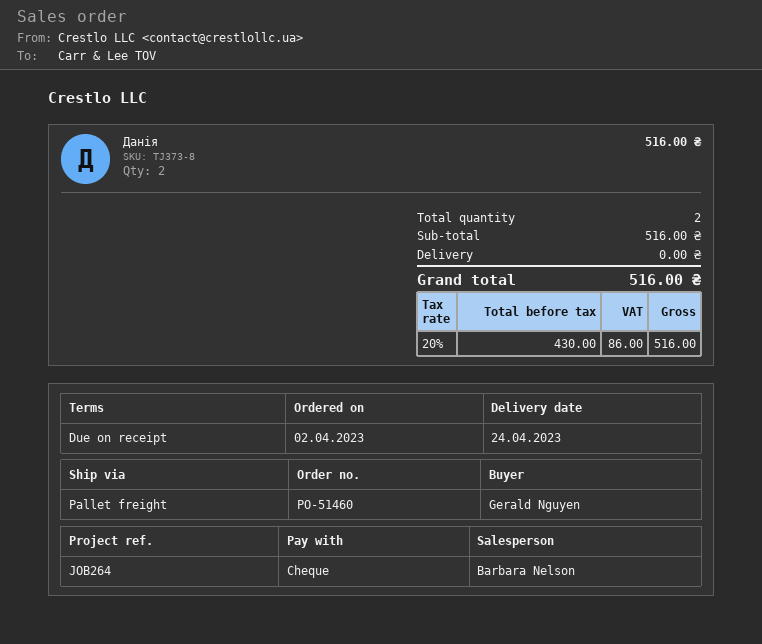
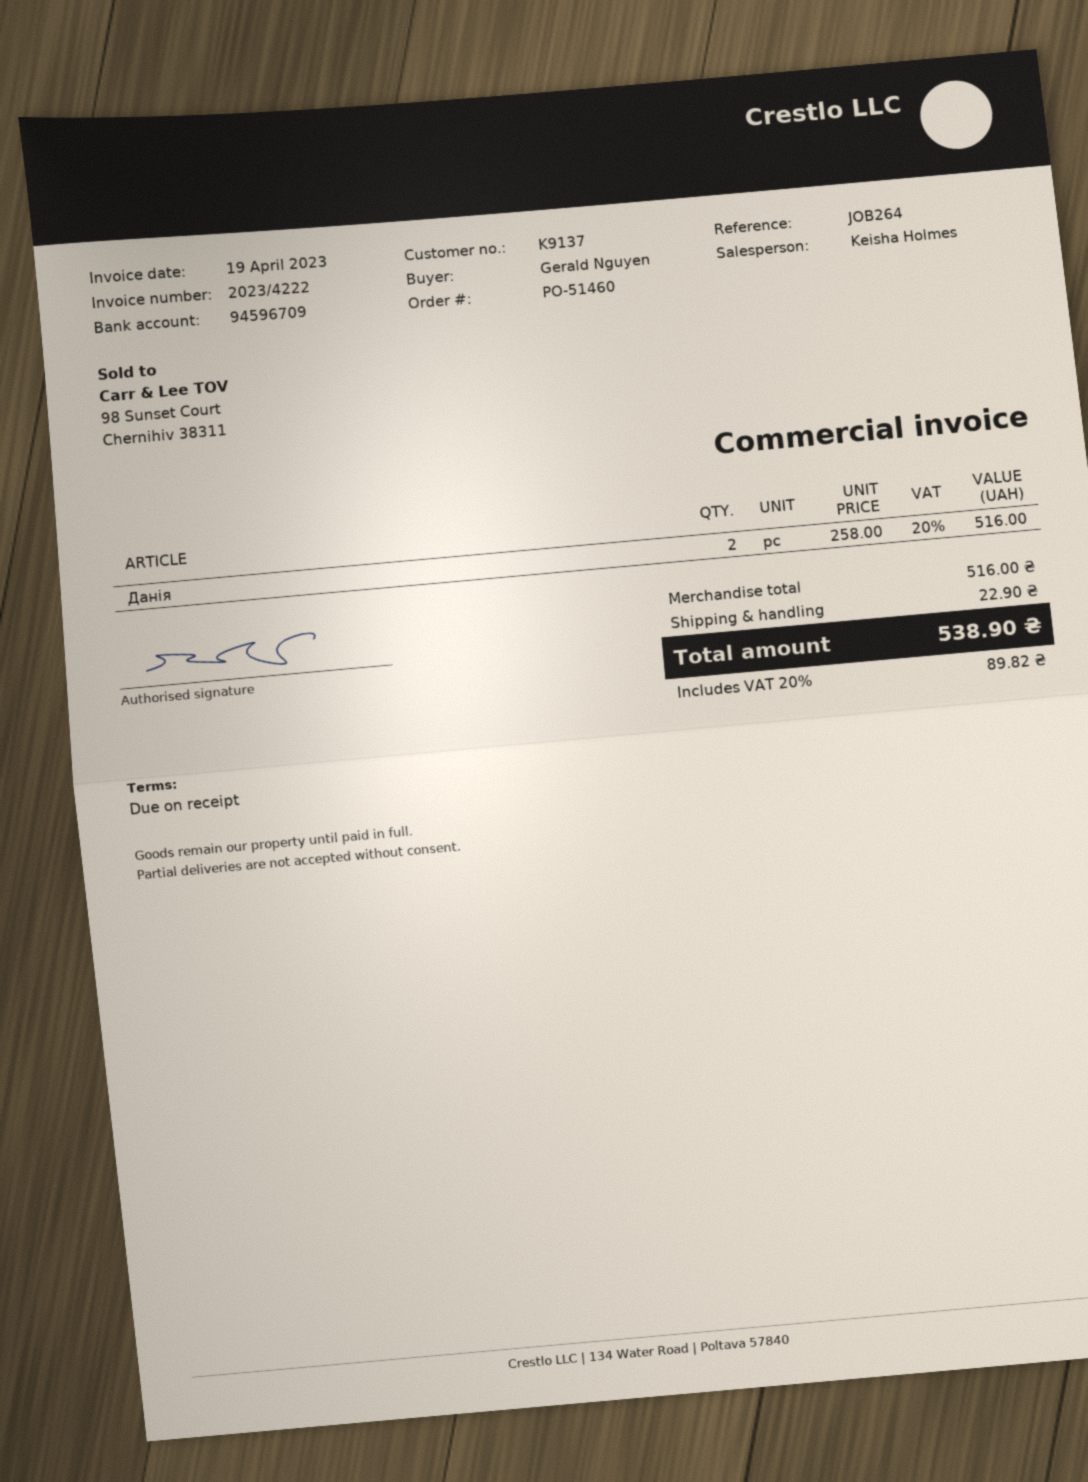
sales rep: Barbara Nelson -> Keisha Holmes
shipping: 0.00 -> 22.90
tax: 20% = 86.00 -> 20% = 89.82
total: 516.00 -> 538.90

